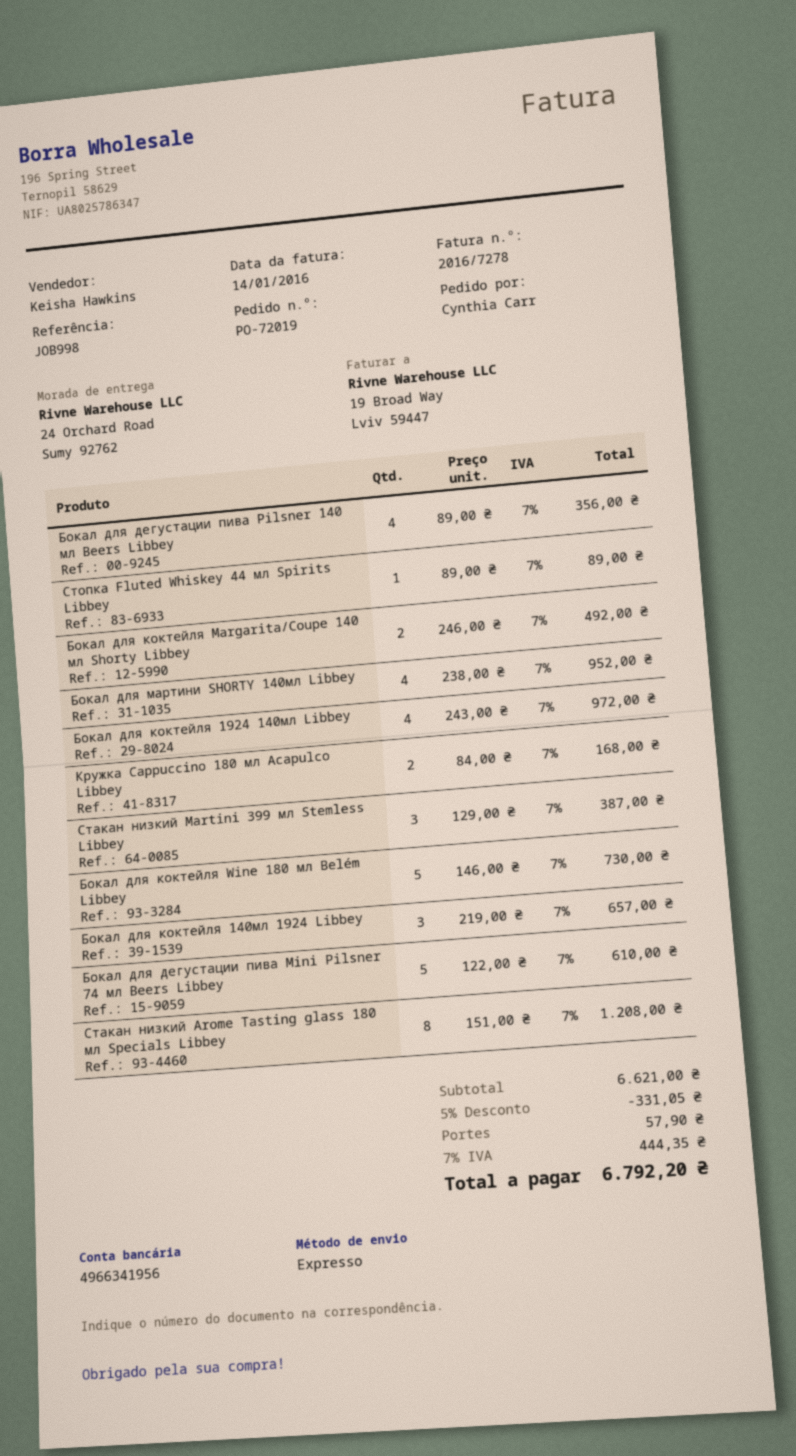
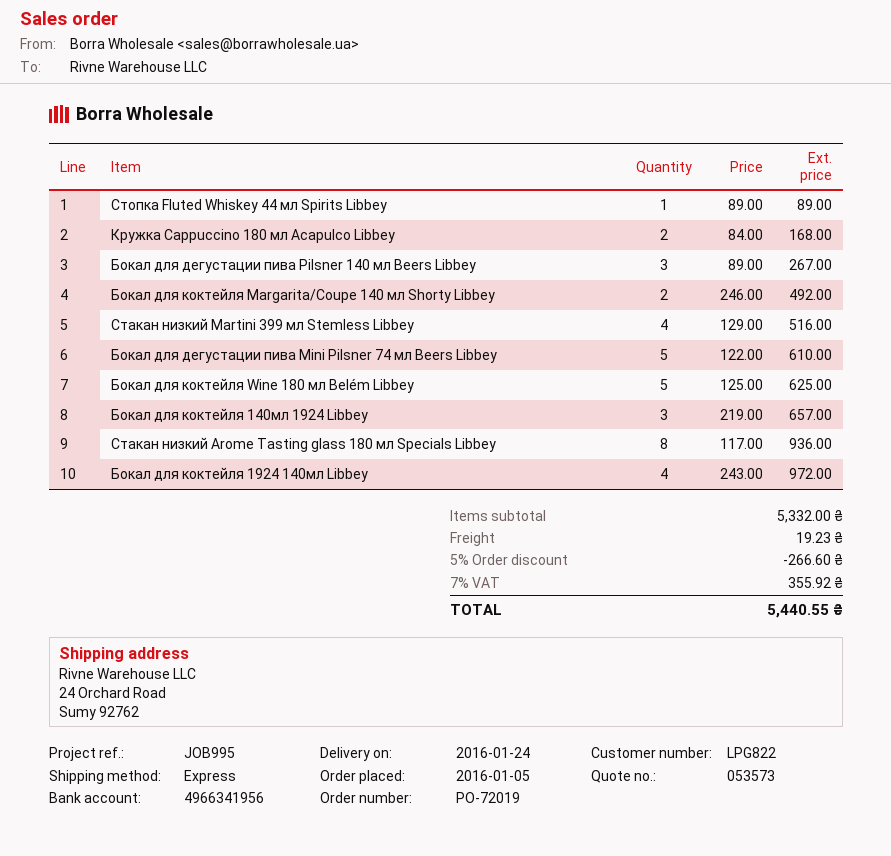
reference: JOB998 -> JOB995
Бокал для дегустации пива Pilsner 140 мл Beers Libbey: 4 x 89.00 = 356.00 -> 3 x 89.00 = 267.00
Бокал для мартини SHORTY 140мл Libbey: 4 x 238.00 = 952.00 -> none
Стакан низкий Martini 399 мл Stemless Libbey: 3 x 129.00 = 387.00 -> 4 x 129.00 = 516.00
Бокал для коктейля Wine 180 мл Belém Libbey: 5 x 146.00 = 730.00 -> 5 x 125.00 = 625.00
Стакан низкий Arome Tasting glass 180 мл Specials Libbey: 8 x 151.00 = 1208.00 -> 8 x 117.00 = 936.00
subtotal: 6621.00 -> 5332.00
discount: 5% = 331.05 -> 5% = 266.60
shipping: 57.90 -> 19.23
tax: 7% = 444.35 -> 7% = 355.92
total: 6792.20 -> 5440.55

